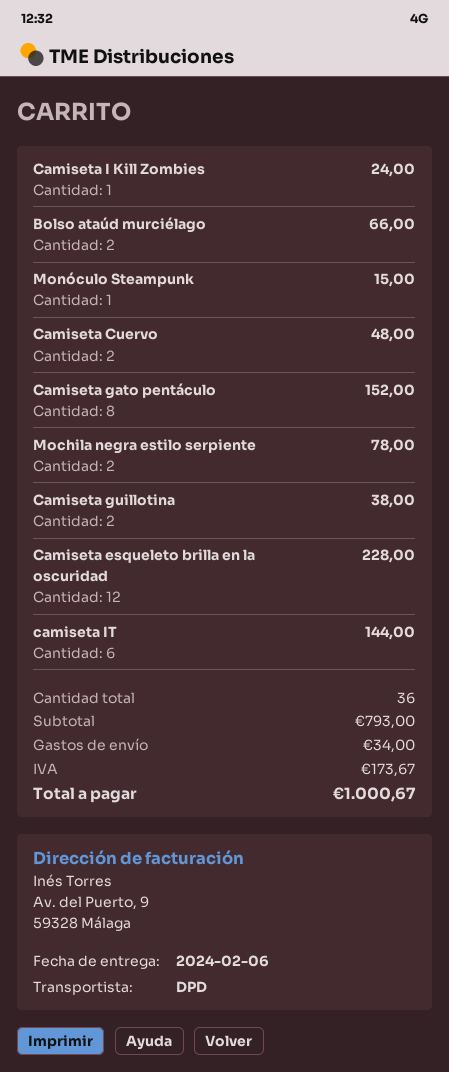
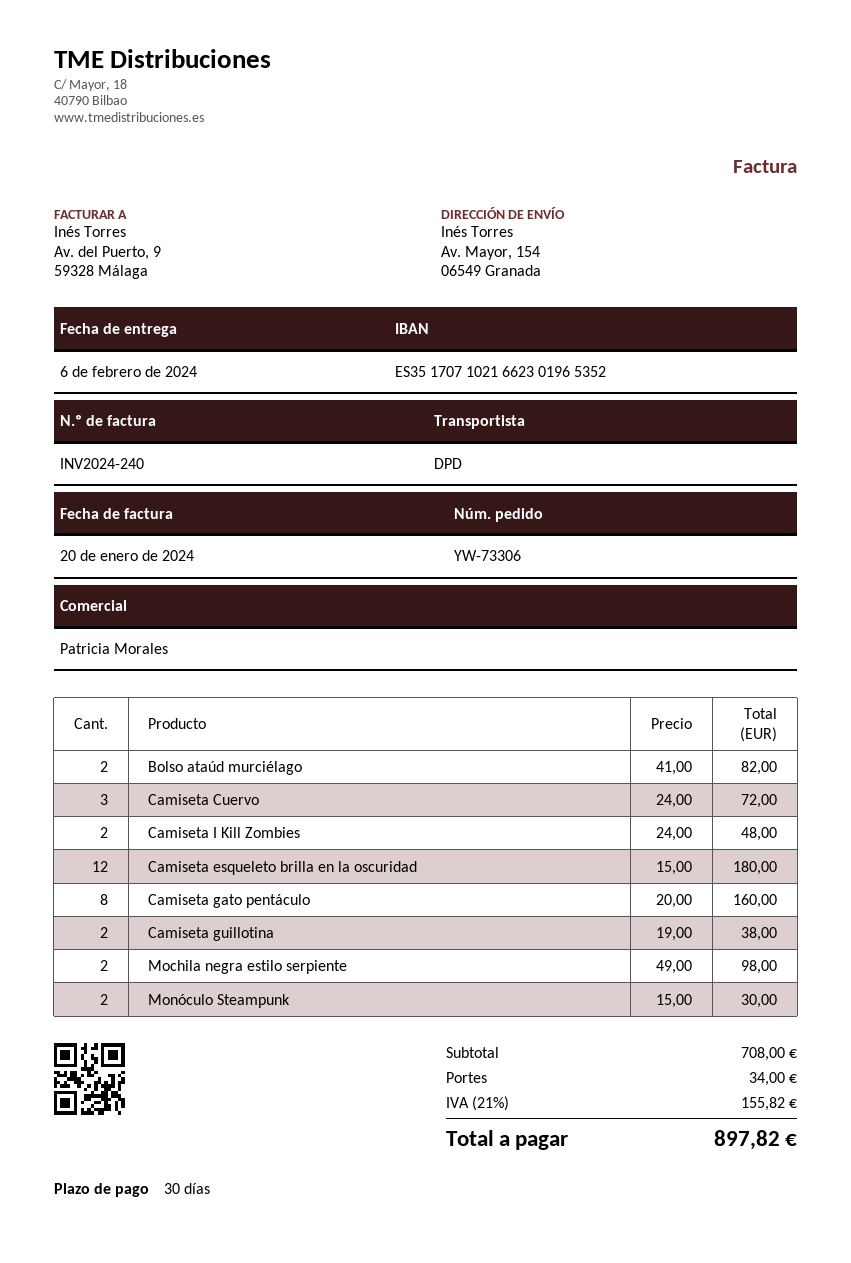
Camiseta I Kill Zombies: 1 for 24.00 -> 2 for 48.00
Bolso ataúd murciélago: 2 for 66.00 -> 2 for 82.00
Monóculo Steampunk: 1 for 15.00 -> 2 for 30.00
Camiseta Cuervo: 2 for 48.00 -> 3 for 72.00
Camiseta gato pentáculo: 8 for 152.00 -> 8 for 160.00
Mochila negra estilo serpiente: 2 for 78.00 -> 2 for 98.00
Camiseta esqueleto brilla en la oscuridad: 12 for 228.00 -> 12 for 180.00
camiseta IT: 6 for 144.00 -> none
subtotal: 793.00 -> 708.00
tax: 173.67 -> 155.82
total: 1000.67 -> 897.82

